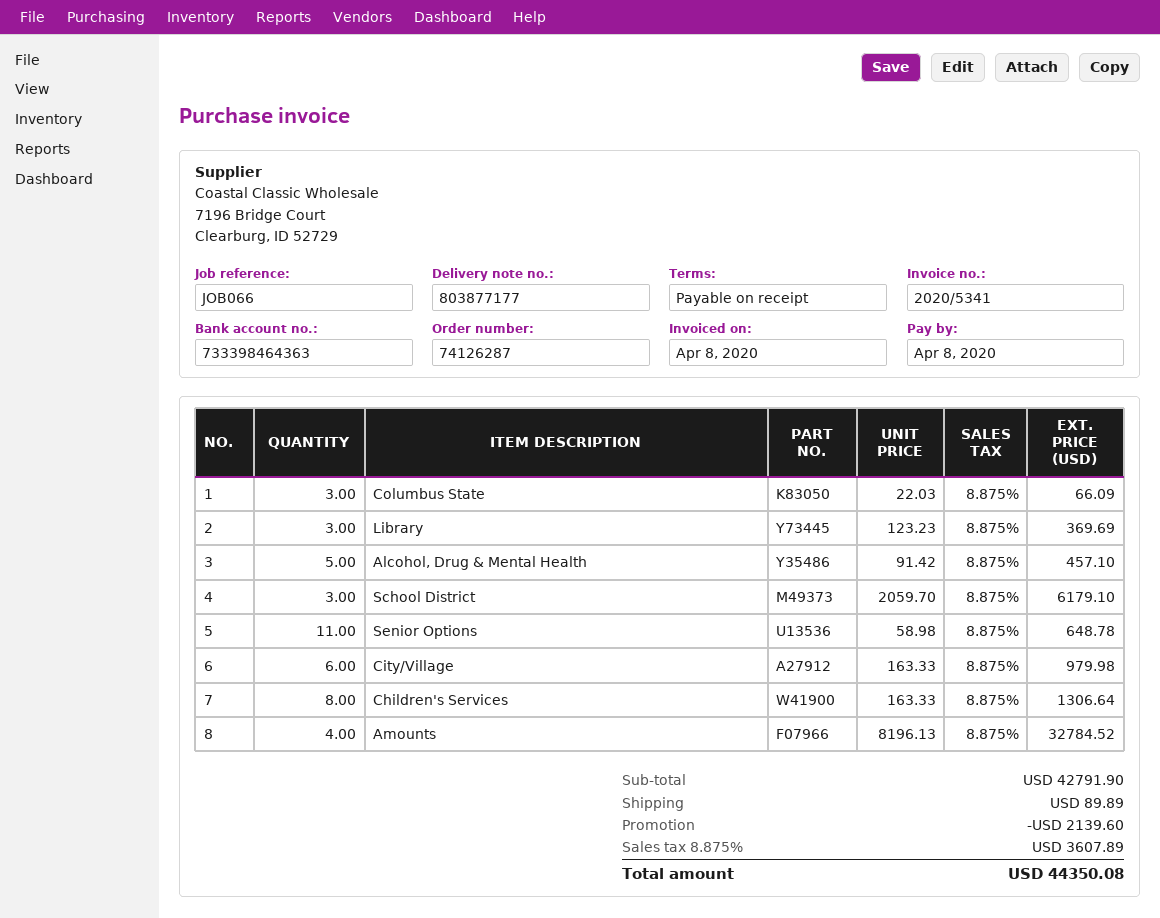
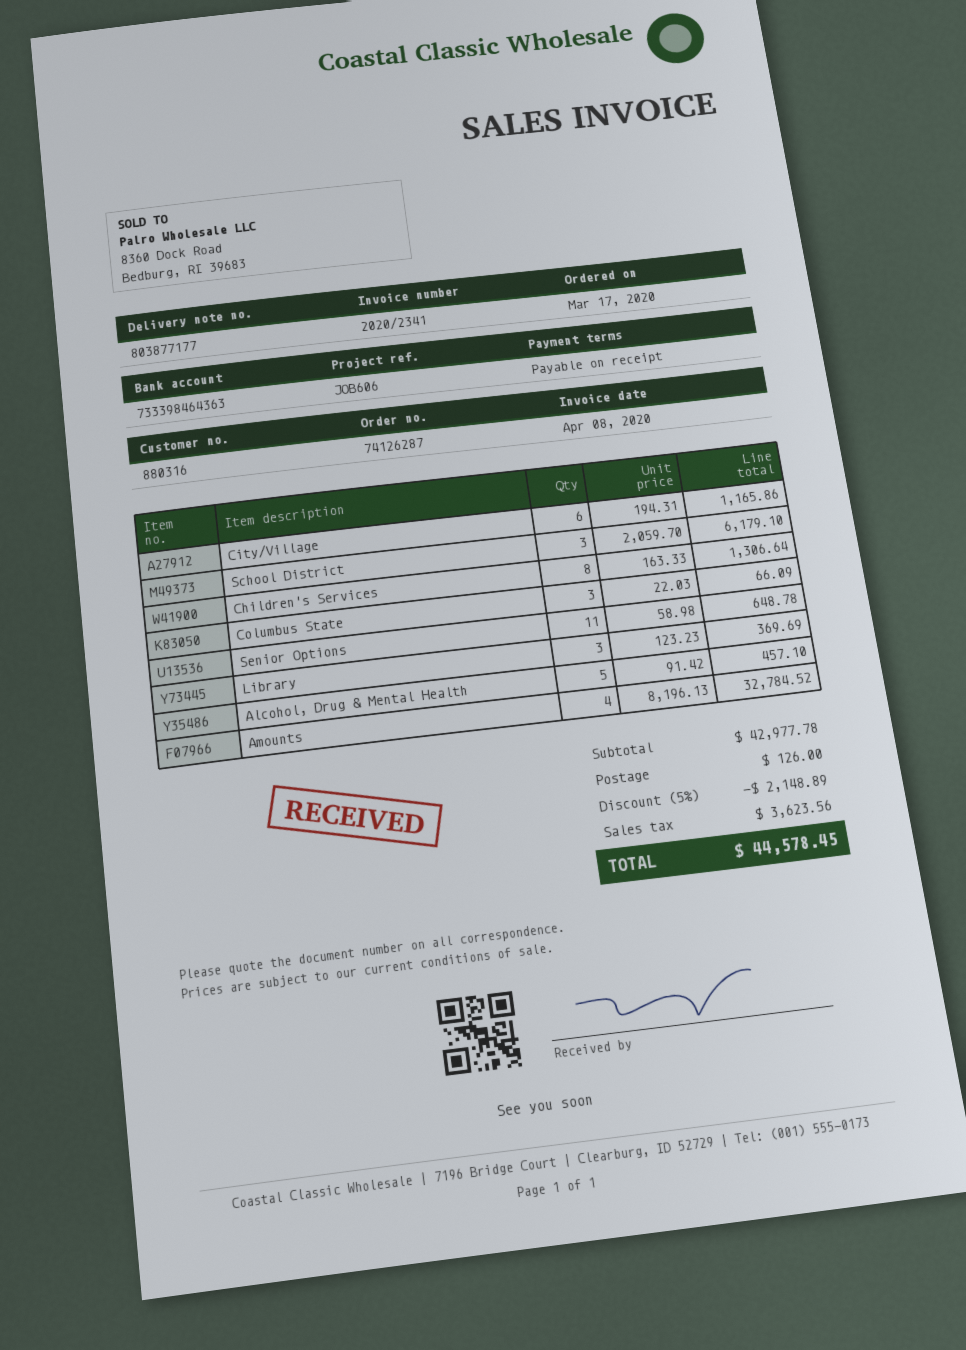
invoice number: 2020/5341 -> 2020/2341
reference: JOB066 -> JOB606
City/Village: 6 x 163.33 = 979.98 -> 6 x 194.31 = 1165.86
subtotal: 42791.90 -> 42977.78
discount: 2139.60 -> 2148.89
shipping: 89.89 -> 126.00
tax: 3607.89 -> 3623.56
total: 44350.08 -> 44578.45

